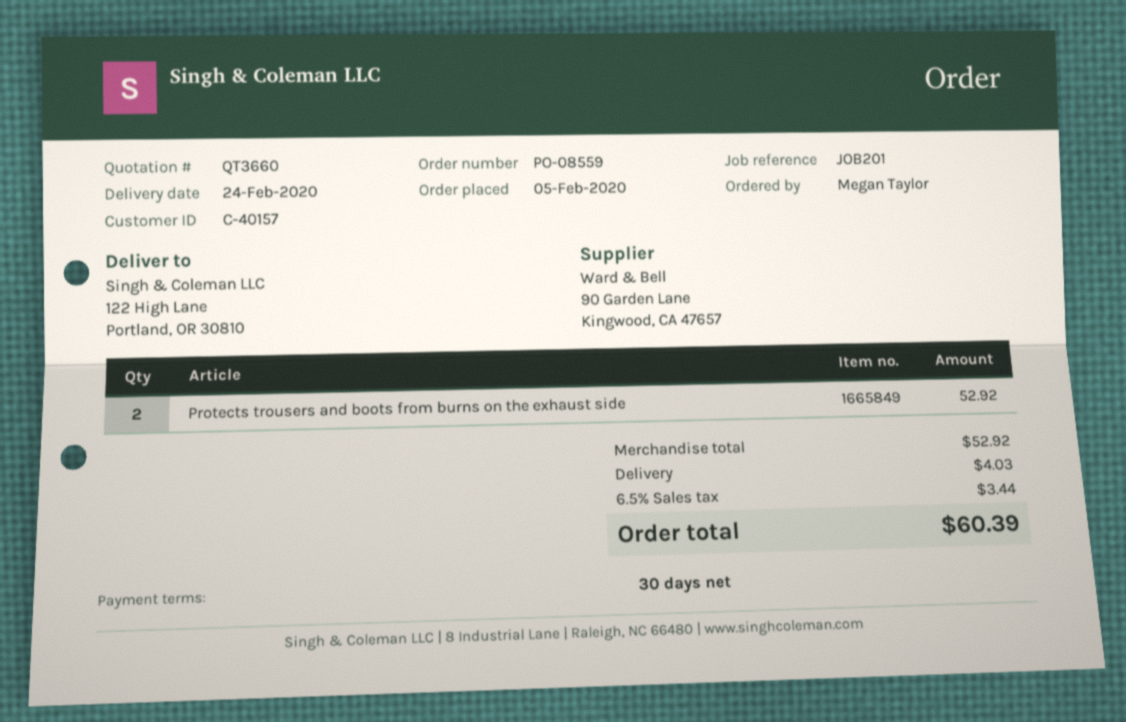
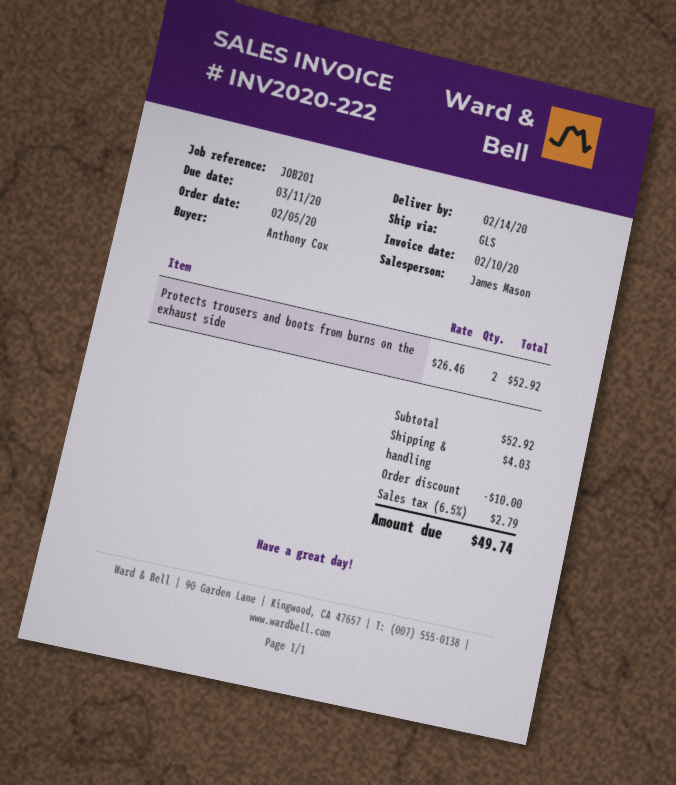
delivery date: 2020-02-24 -> 2020-02-14
ordered by: Megan Taylor -> Anthony Cox
discount: none -> 10.00
tax: 6.5% = 3.44 -> 6.5% = 2.79
total: 60.39 -> 49.74

